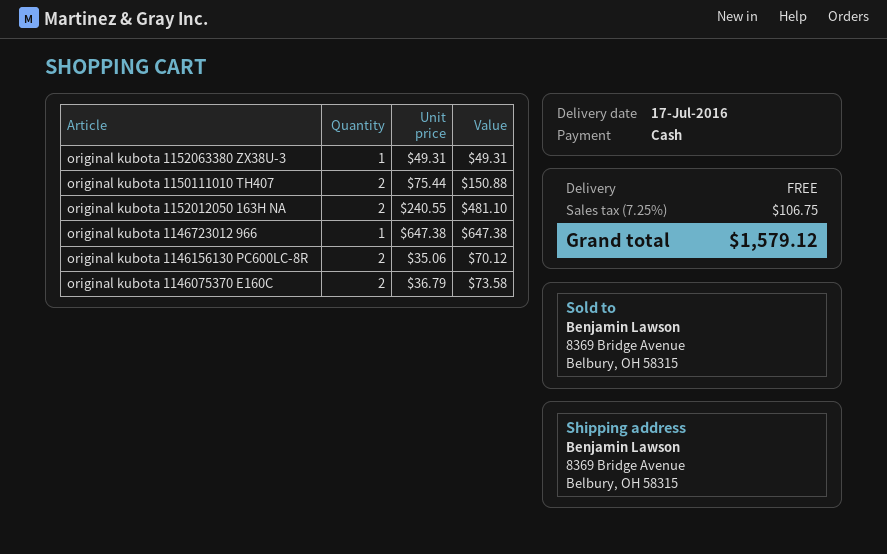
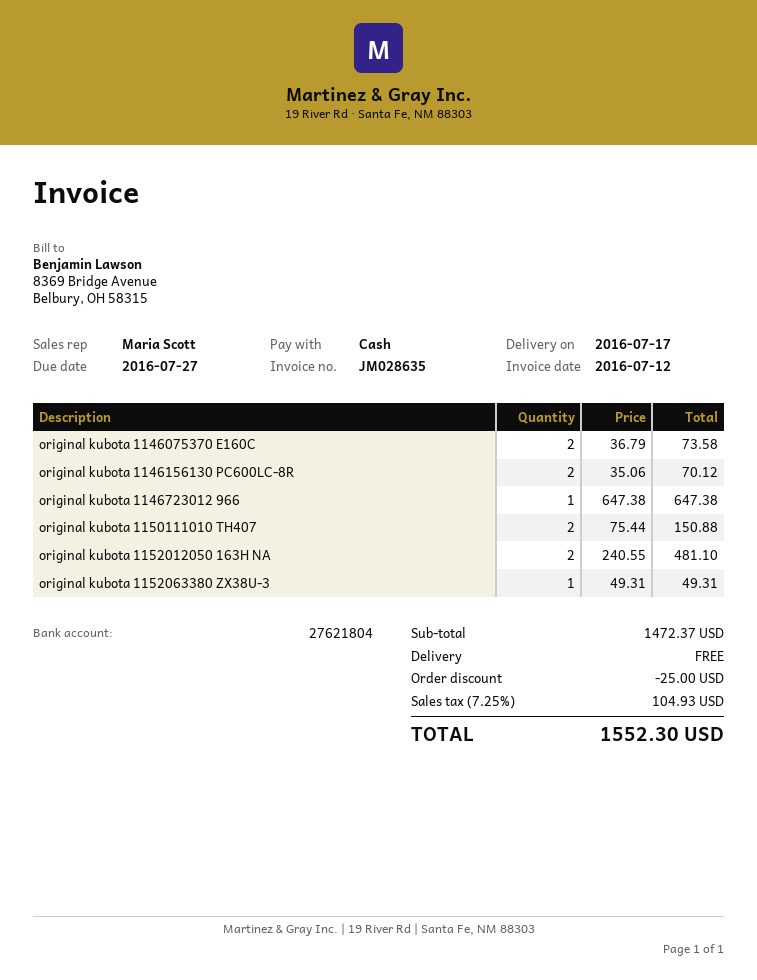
discount: none -> 25.00
tax: 7.25% = 106.75 -> 7.25% = 104.93
total: 1579.12 -> 1552.30

